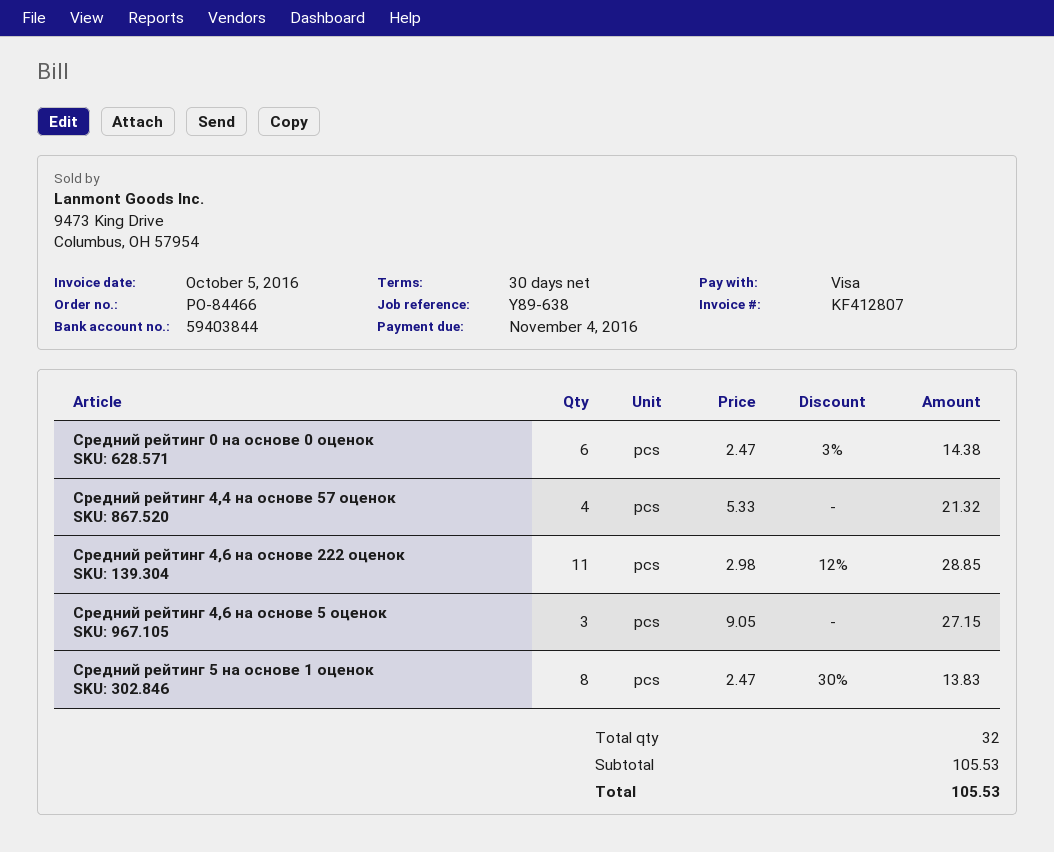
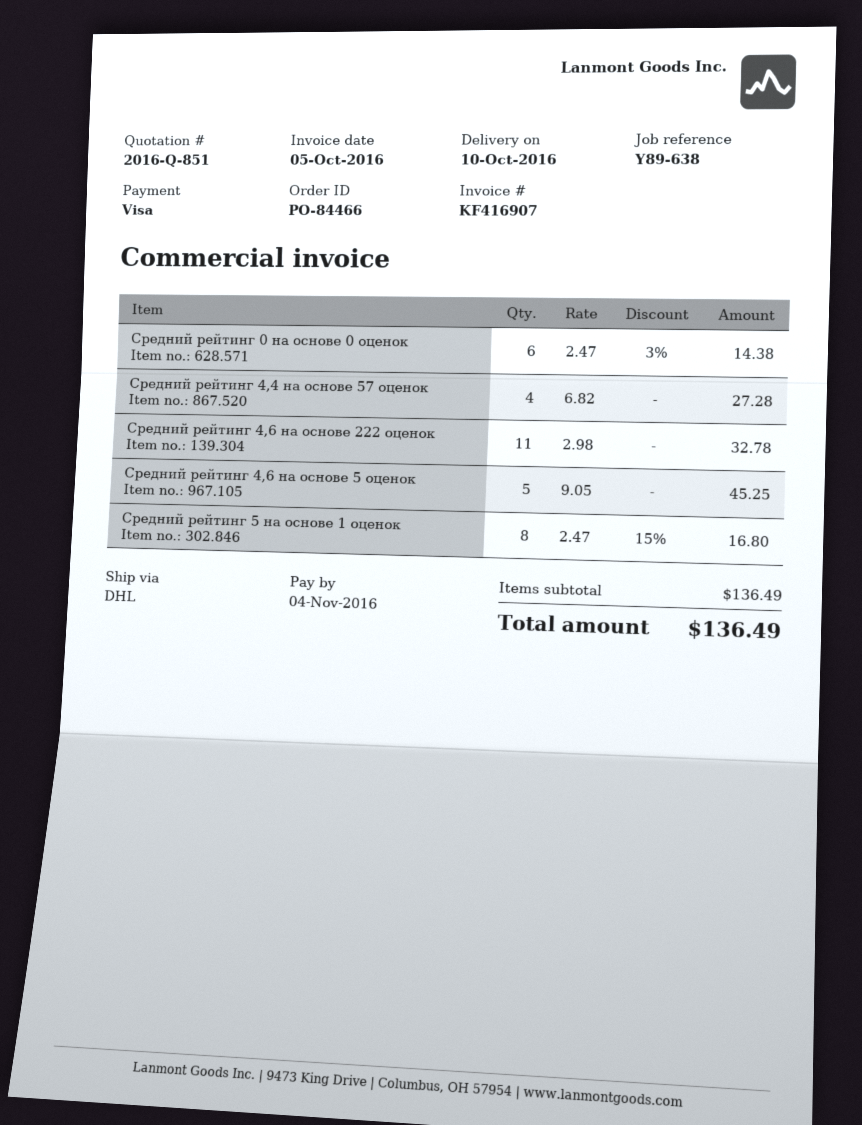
invoice number: KF412807 -> KF416907
Средний рейтинг 4,4 на основе 57 оценок: 4 x 5.33 = 21.32 -> 4 x 6.82 = 27.28
Средний рейтинг 4,6 на основе 222 оценок: 11 x 2.98 - 12% = 28.85 -> 11 x 2.98 = 32.78
Средний рейтинг 4,6 на основе 5 оценок: 3 x 9.05 = 27.15 -> 5 x 9.05 = 45.25
Средний рейтинг 5 на основе 1 оценок: 8 x 2.47 - 30% = 13.83 -> 8 x 2.47 - 15% = 16.80
subtotal: 105.53 -> 136.49
total: 105.53 -> 136.49

